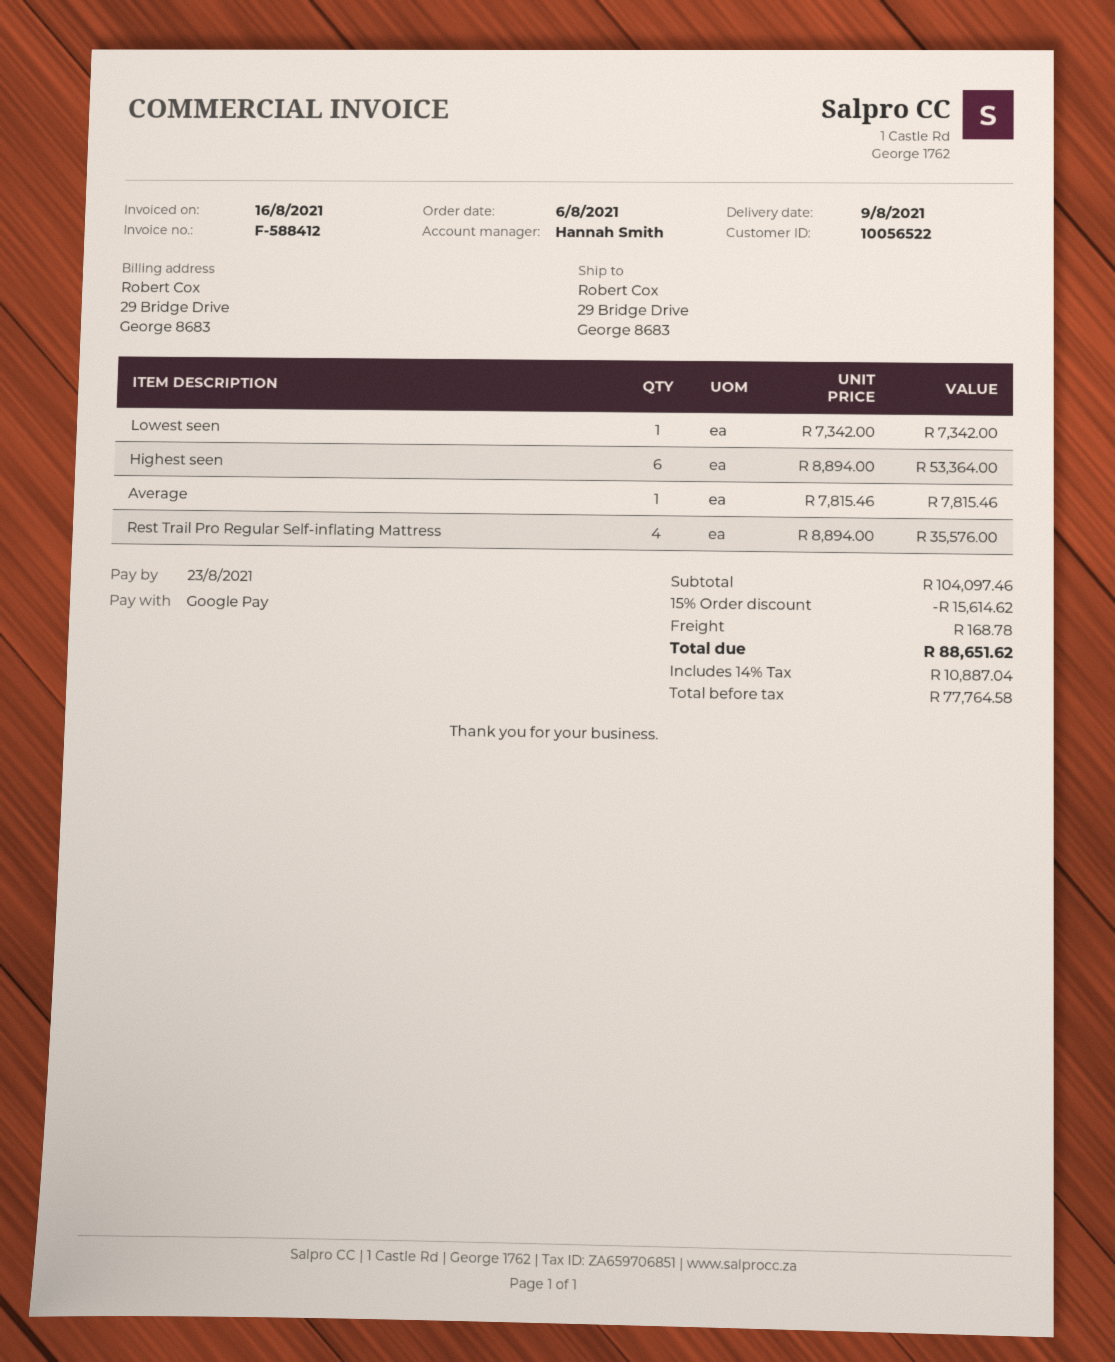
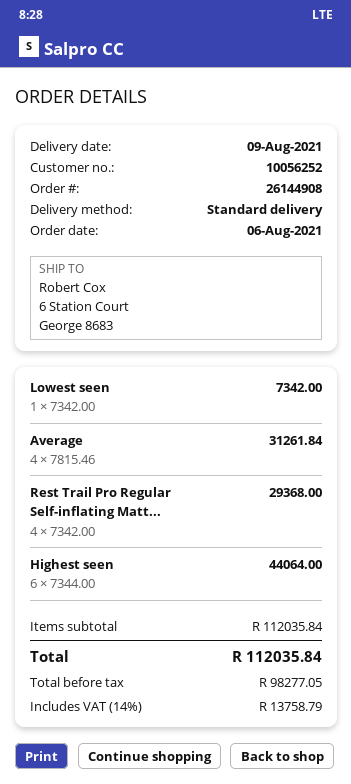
customer number: 10056522 -> 10056252
ship to: 29 Bridge Drive, George 8683 -> 6 Station Court, George 8683
Highest seen: 6 x 8894.00 = 53364.00 -> 6 x 7344.00 = 44064.00
Average: 1 x 7815.46 = 7815.46 -> 4 x 7815.46 = 31261.84
Rest Trail Pro Regular Self-inflating Mattress: 4 x 8894.00 = 35576.00 -> 4 x 7342.00 = 29368.00
subtotal: 104097.46 -> 112035.84
discount: 15% = 15614.62 -> none
shipping: 168.78 -> none
net: 77764.58 -> 98277.05
tax: 14% = 10887.04 -> 14% = 13758.79
total: 88651.62 -> 112035.84

